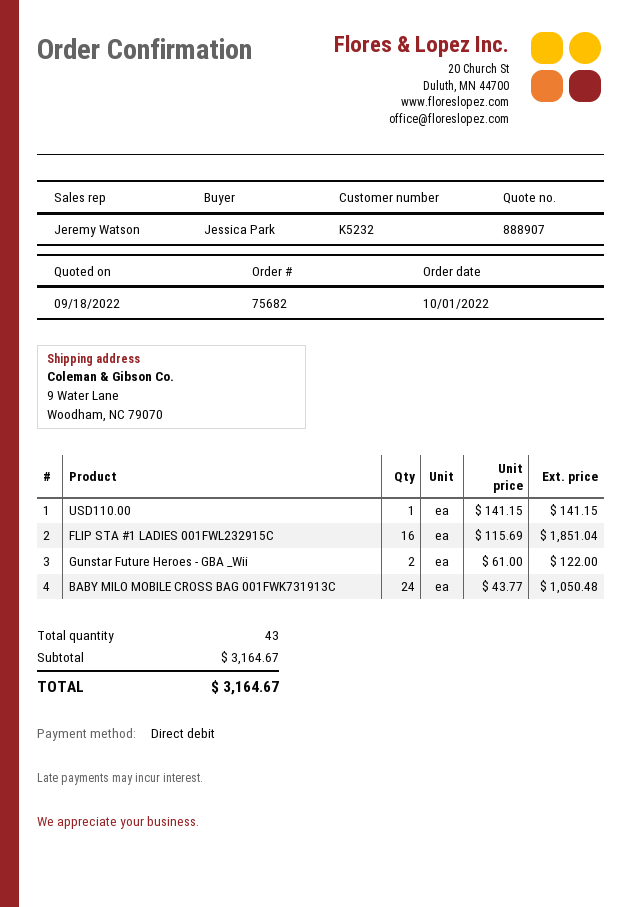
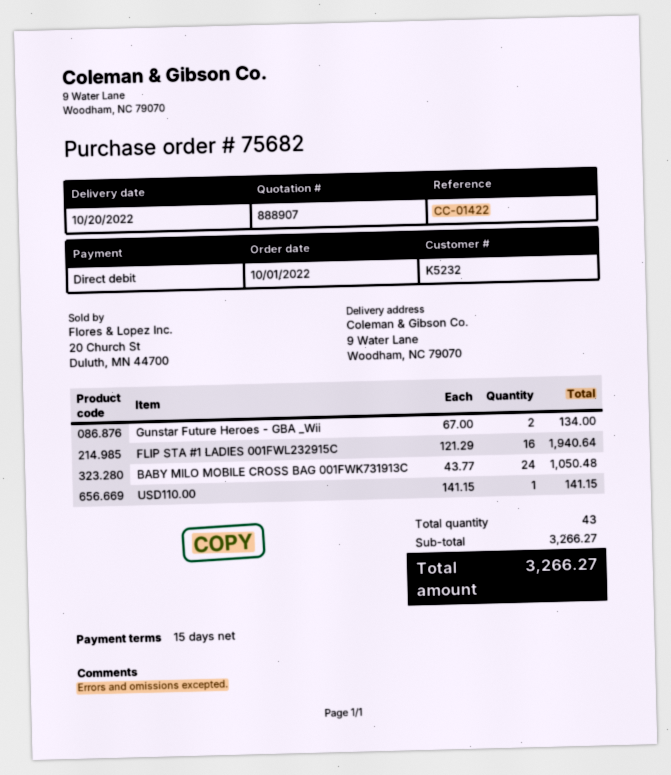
FLIP STA #1 LADIES 001FWL232915C: 16 x 115.69 = 1851.04 -> 16 x 121.29 = 1940.64
Gunstar Future Heroes - GBA _Wii: 2 x 61.00 = 122.00 -> 2 x 67.00 = 134.00
subtotal: 3164.67 -> 3266.27
total: 3164.67 -> 3266.27

